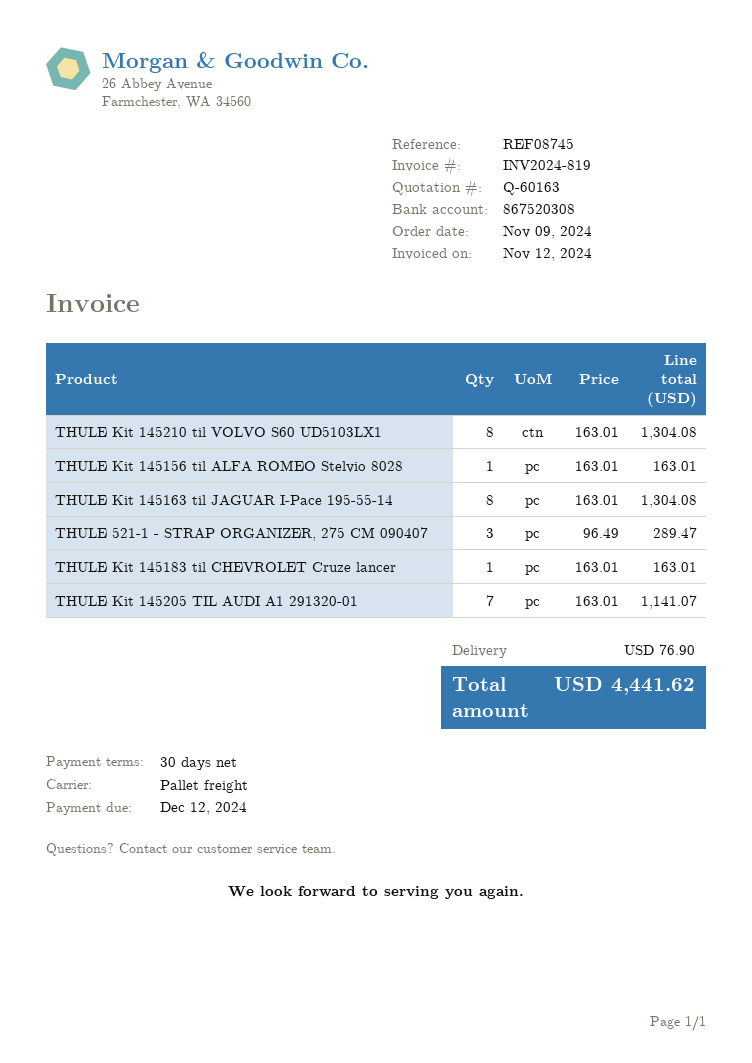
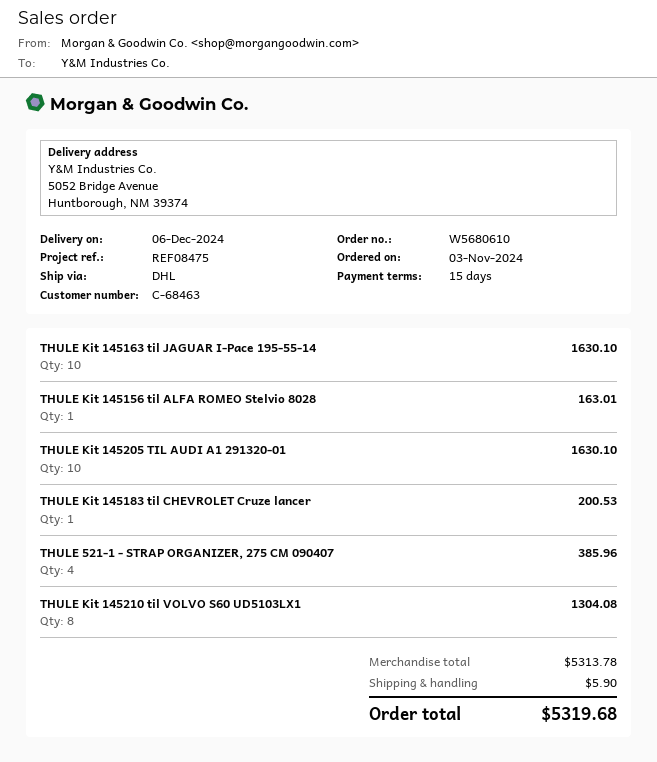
order date: 2024-11-09 -> 2024-11-03
payment terms: 30 days -> 15 days
reference: REF08745 -> REF08475
shipping method: pallet freight -> DHL
THULE Kit 145163 til JAGUAR I-Pace 195-55-14: 8 for 1304.08 -> 10 for 1630.10
THULE 521-1 - STRAP ORGANIZER, 275 CM 090407: 3 for 289.47 -> 4 for 385.96
THULE Kit 145183 til CHEVROLET Cruze lancer: 1 for 163.01 -> 1 for 200.53
THULE Kit 145205 TIL AUDI A1 291320-01: 7 for 1141.07 -> 10 for 1630.10
shipping: 76.90 -> 5.90
total: 4441.62 -> 5319.68

